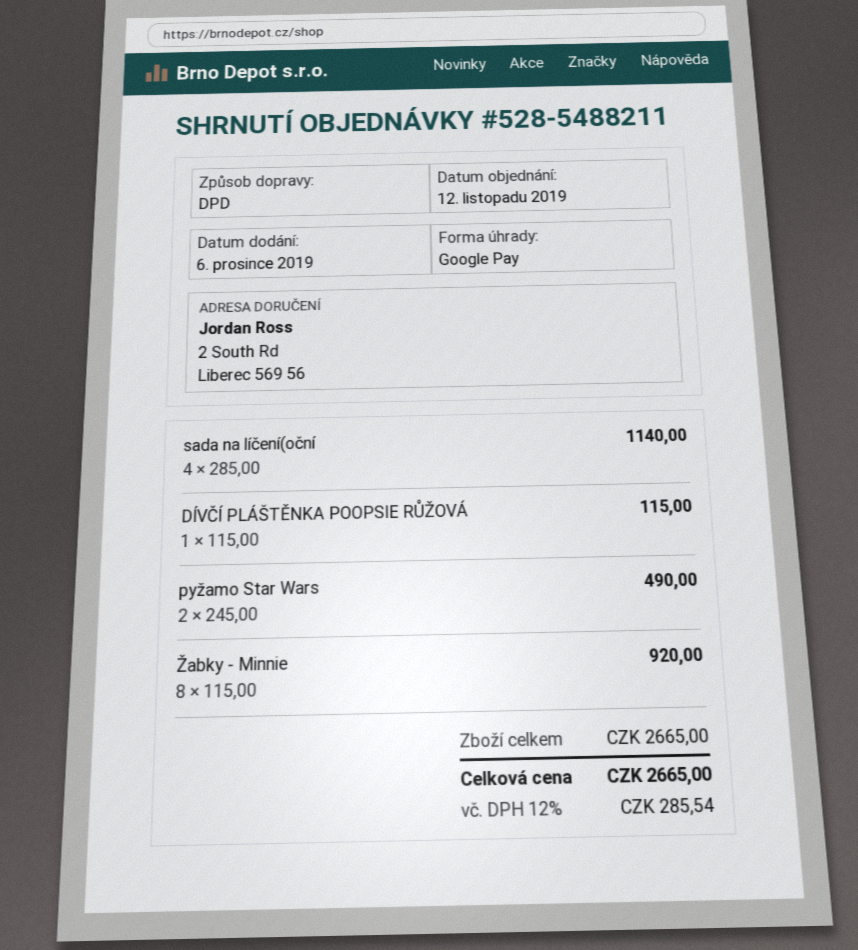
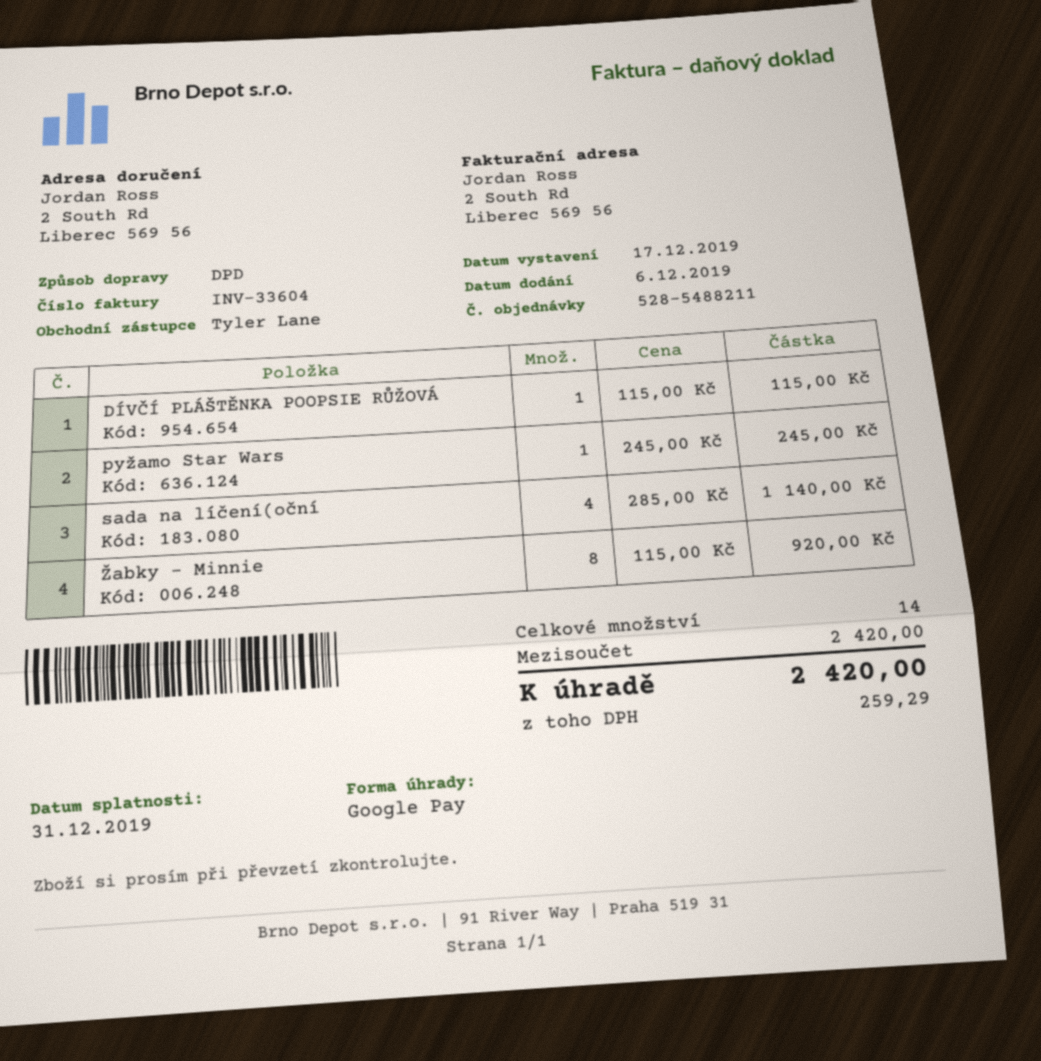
pyžamo Star Wars: 2 x 245.00 = 490.00 -> 1 x 245.00 = 245.00
subtotal: 2665.00 -> 2420.00
tax: 285.54 -> 259.29
total: 2665.00 -> 2420.00

